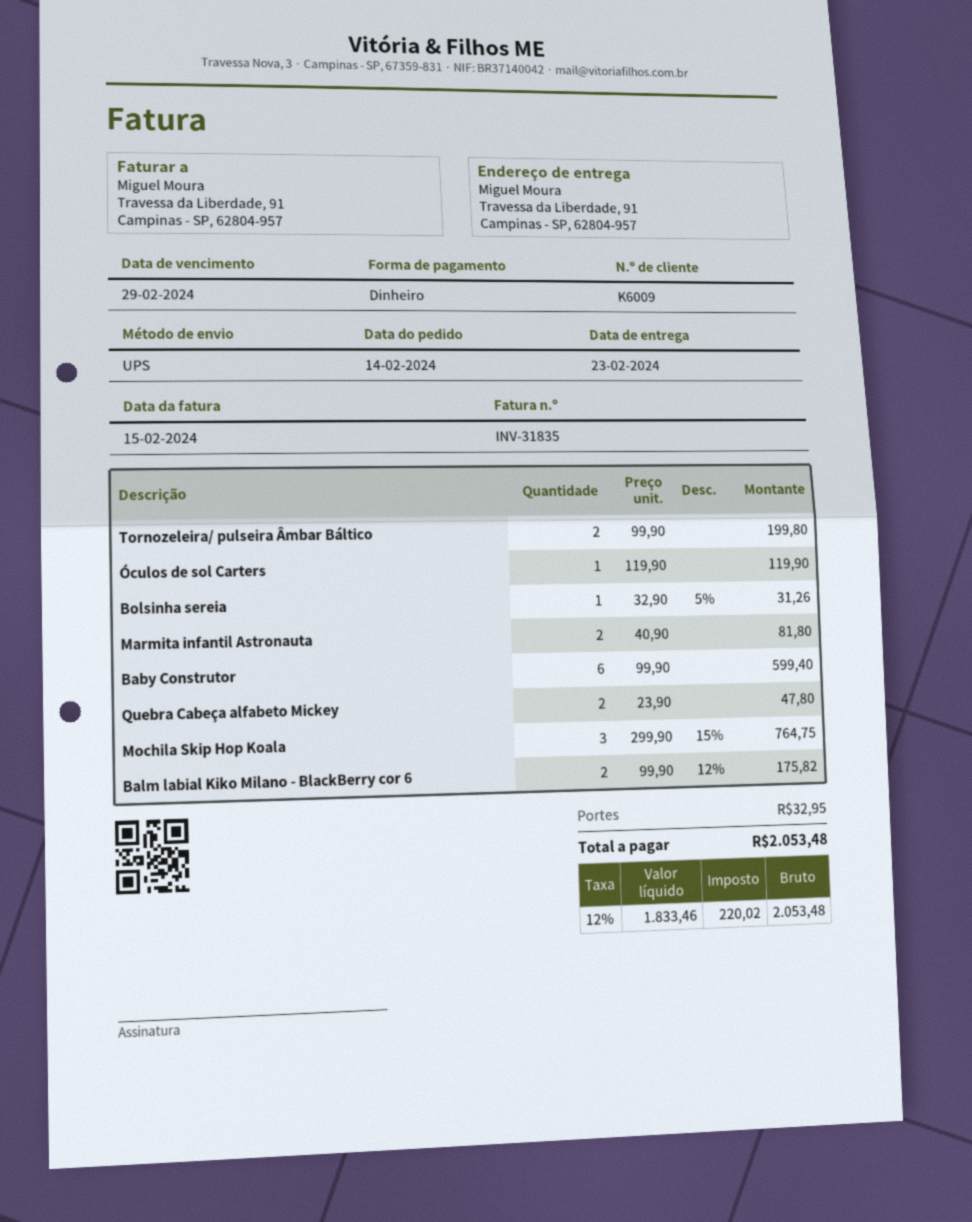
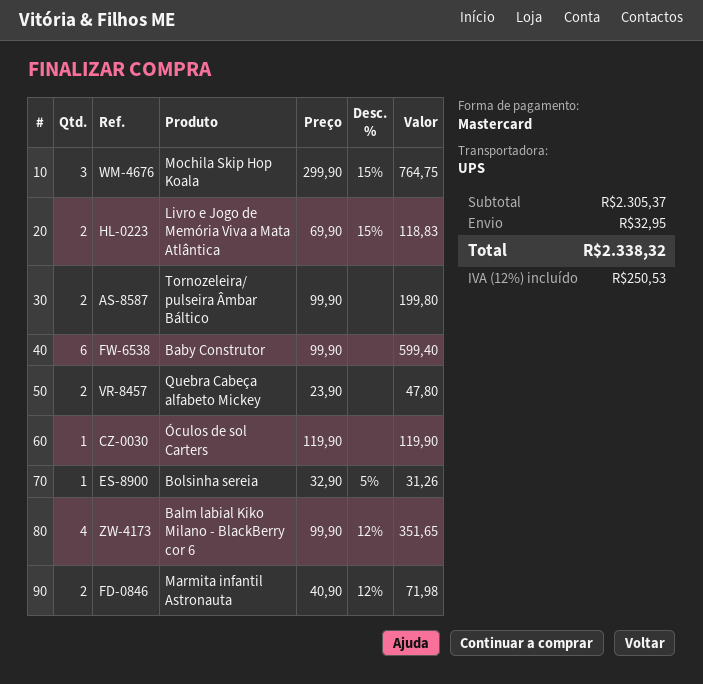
payment method: cash -> Mastercard
Marmita infantil Astronauta: 2 x 40.90 = 81.80 -> 2 x 40.90 - 12% = 71.98
Balm labial Kiko Milano - BlackBerry cor 6: 2 x 99.90 - 12% = 175.82 -> 4 x 99.90 - 12% = 351.65
Livro e Jogo de Memória Viva a Mata Atlântica: none -> 2 x 69.90 - 15% = 118.83
tax: 12% = 220.02 -> 12% = 250.53
total: 2053.48 -> 2338.32

